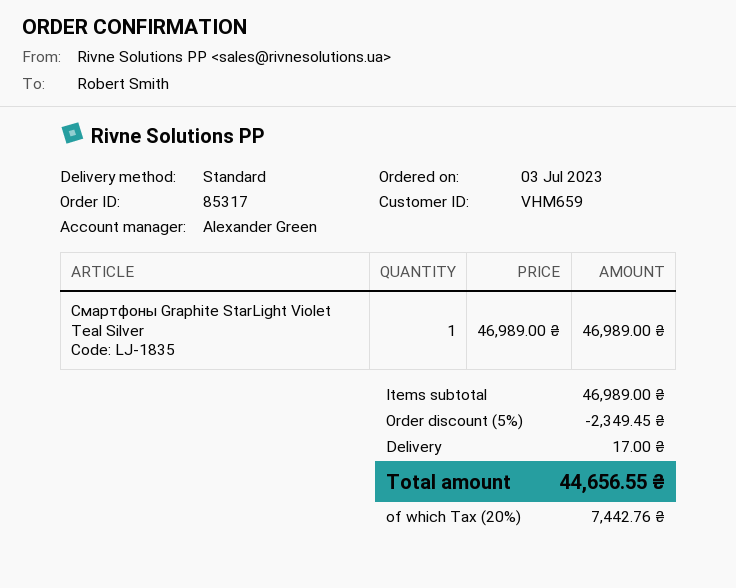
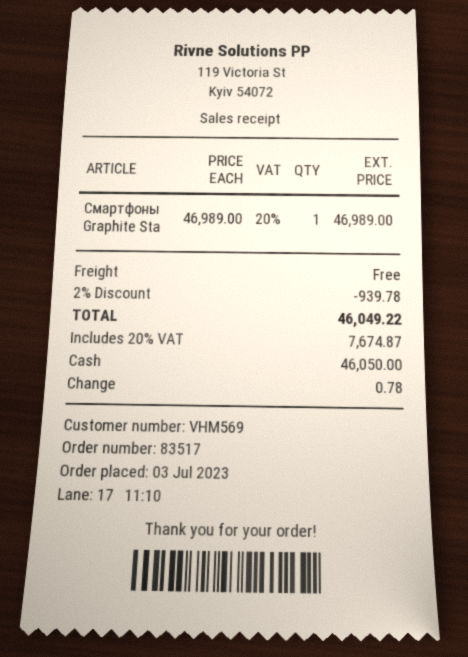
order number: 85317 -> 83517
customer number: VHM659 -> VHM569
discount: 5% = 2349.45 -> 2% = 939.78
shipping: 17.00 -> 0.00
tax: 20% = 7442.76 -> 20% = 7674.87
total: 44656.55 -> 46049.22

